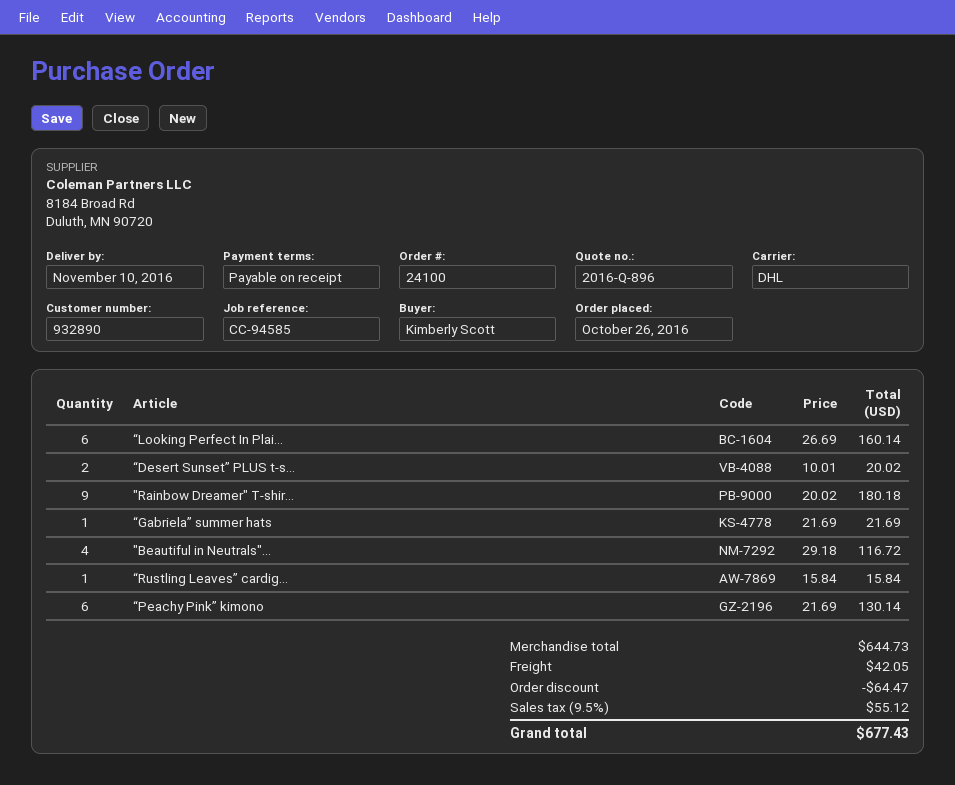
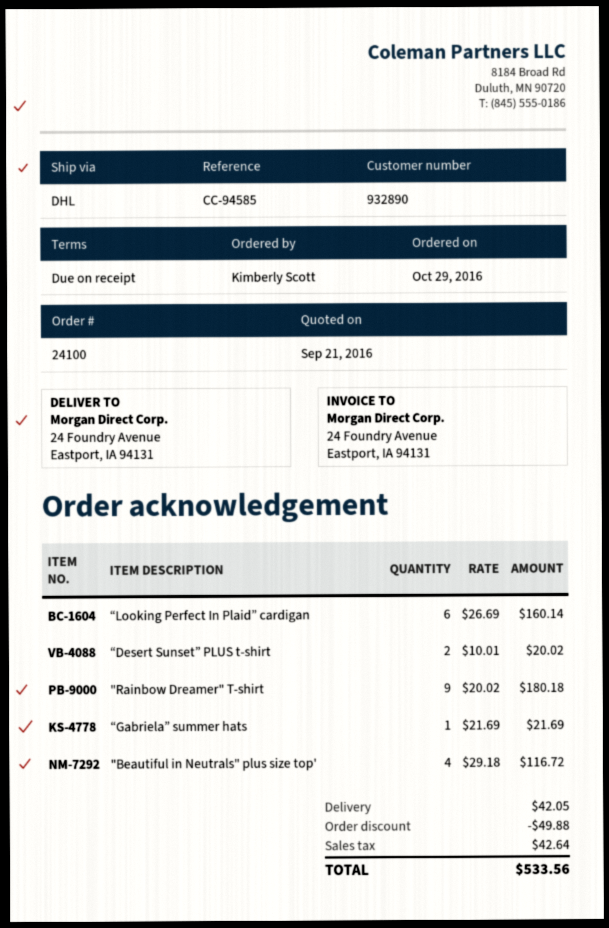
order date: 2016-10-26 -> 2016-10-29
“Rustling Leaves” cardig...: 1 x 15.84 = 15.84 -> none
“Peachy Pink” kimono: 6 x 21.69 = 130.14 -> none
discount: 64.47 -> 49.88
tax: 55.12 -> 42.64
total: 677.43 -> 533.56

